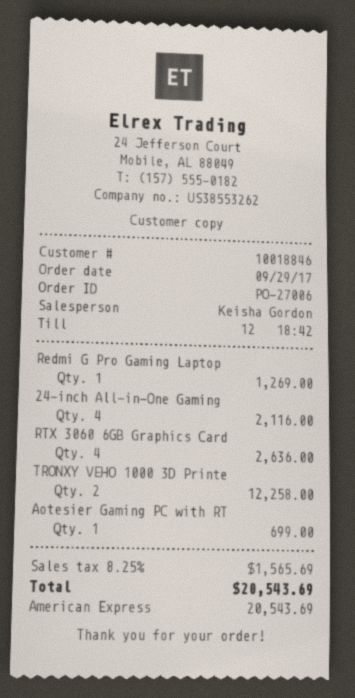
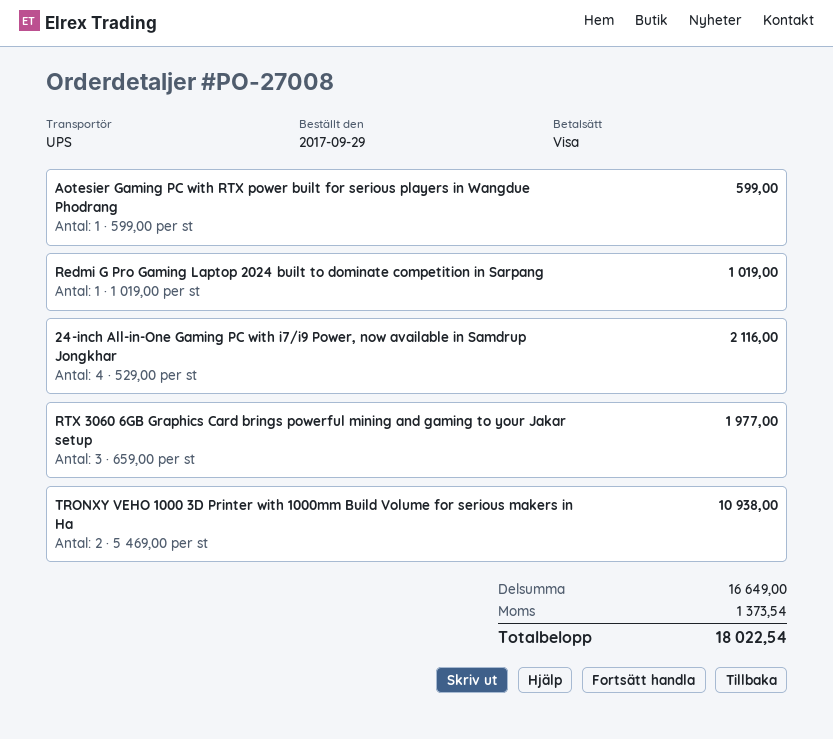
order number: PO-27006 -> PO-27008
payment method: American Express -> Visa
Redmi G Pro Gaming Laptop: 1 for 1269.00 -> 1 for 1019.00
RTX 3060 6GB Graphics Card: 4 for 2636.00 -> 3 for 1977.00
TRONXY VEHO 1000 3D Printe: 2 for 12258.00 -> 2 for 10938.00
Aotesier Gaming PC with RT: 1 for 699.00 -> 1 for 599.00
tax: 1565.69 -> 1373.54
total: 20543.69 -> 18022.54

